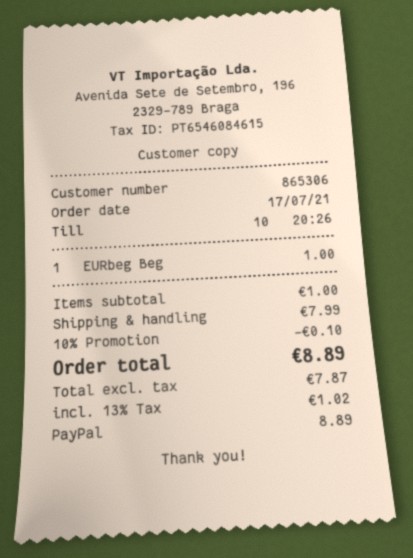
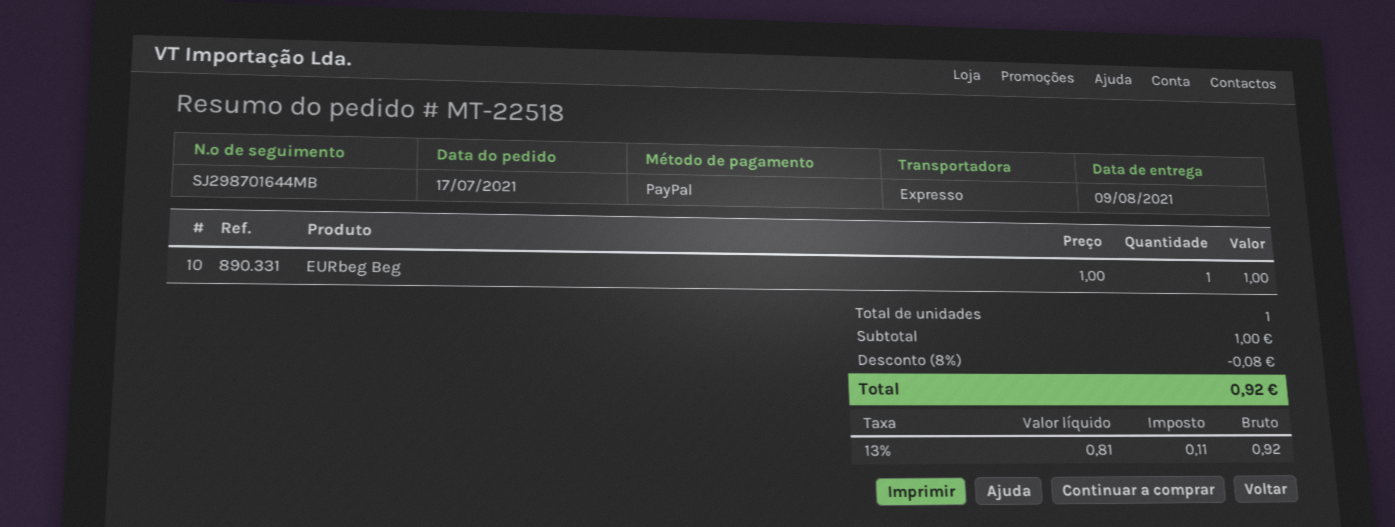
discount: 10% = 0.10 -> 8% = 0.08
shipping: 7.99 -> none
net: 7.87 -> 0.81
tax: 13% = 1.02 -> 13% = 0.11
total: 8.89 -> 0.92

